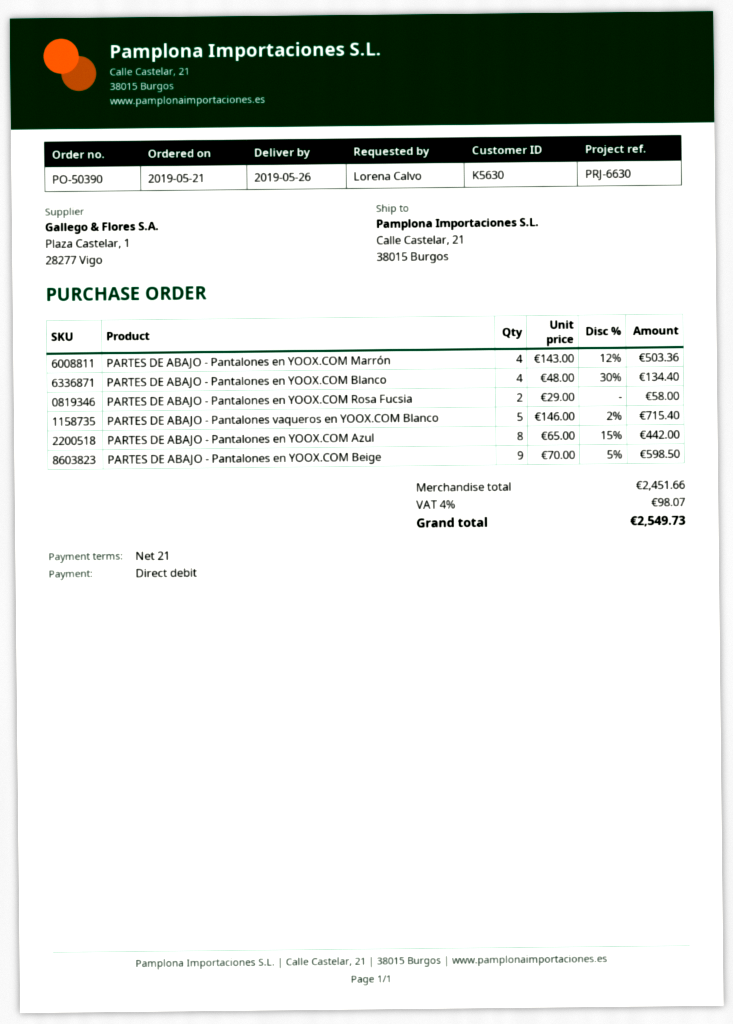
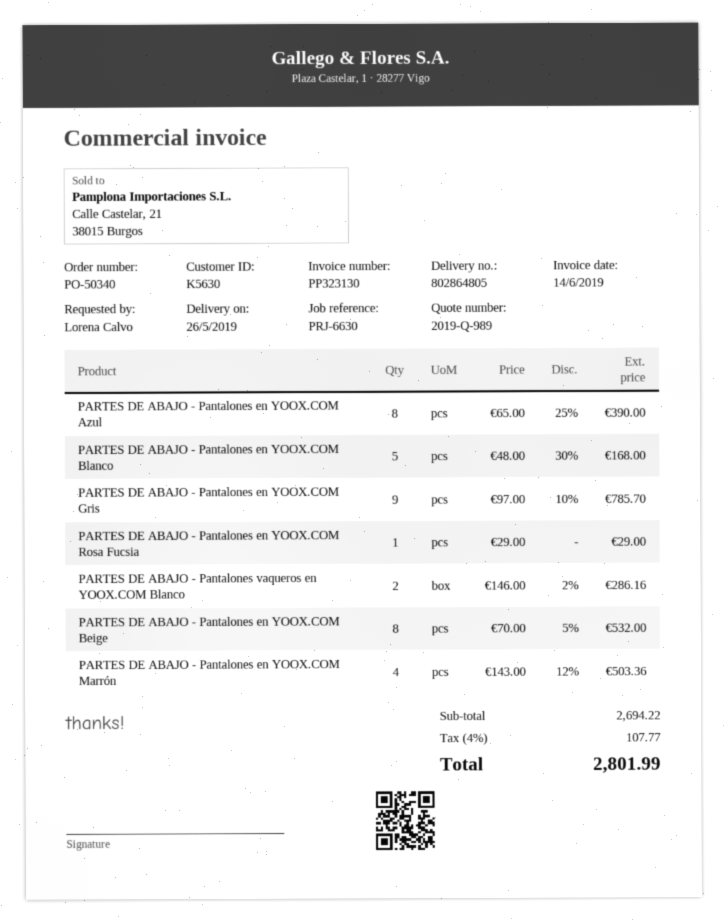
order number: PO-50390 -> PO-50340
PARTES DE ABAJO - Pantalones en YOOX.COM Blanco: 4 x 48.00 - 30% = 134.40 -> 5 x 48.00 - 30% = 168.00
PARTES DE ABAJO - Pantalones en YOOX.COM Rosa Fucsia: 2 x 29.00 = 58.00 -> 1 x 29.00 = 29.00
PARTES DE ABAJO - Pantalones vaqueros en YOOX.COM Blanco: 5 x 146.00 - 2% = 715.40 -> 2 x 146.00 - 2% = 286.16
PARTES DE ABAJO - Pantalones en YOOX.COM Azul: 8 x 65.00 - 15% = 442.00 -> 8 x 65.00 - 25% = 390.00
PARTES DE ABAJO - Pantalones en YOOX.COM Beige: 9 x 70.00 - 5% = 598.50 -> 8 x 70.00 - 5% = 532.00
PARTES DE ABAJO - Pantalones en YOOX.COM Gris: none -> 9 x 97.00 - 10% = 785.70
subtotal: 2451.66 -> 2694.22
tax: 4% = 98.07 -> 4% = 107.77
total: 2549.73 -> 2801.99

